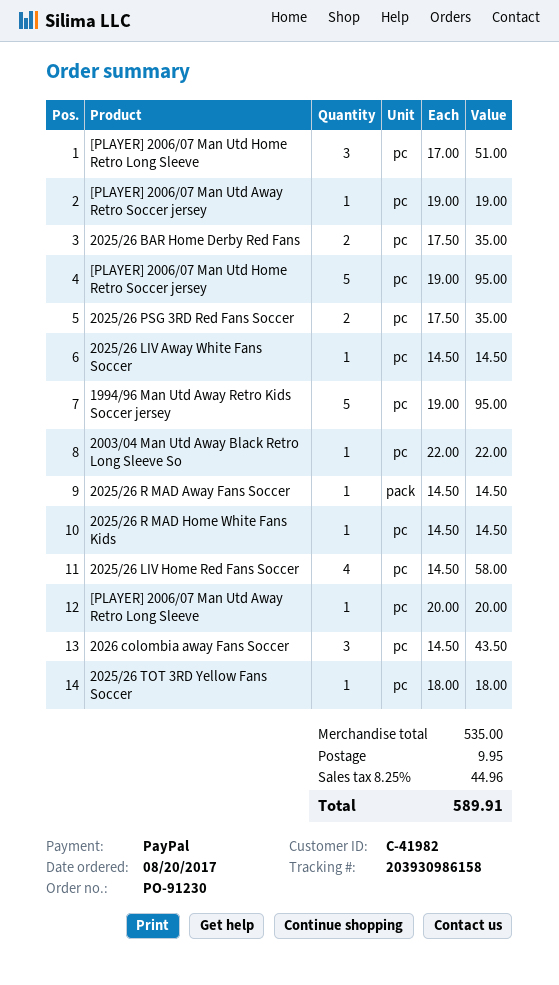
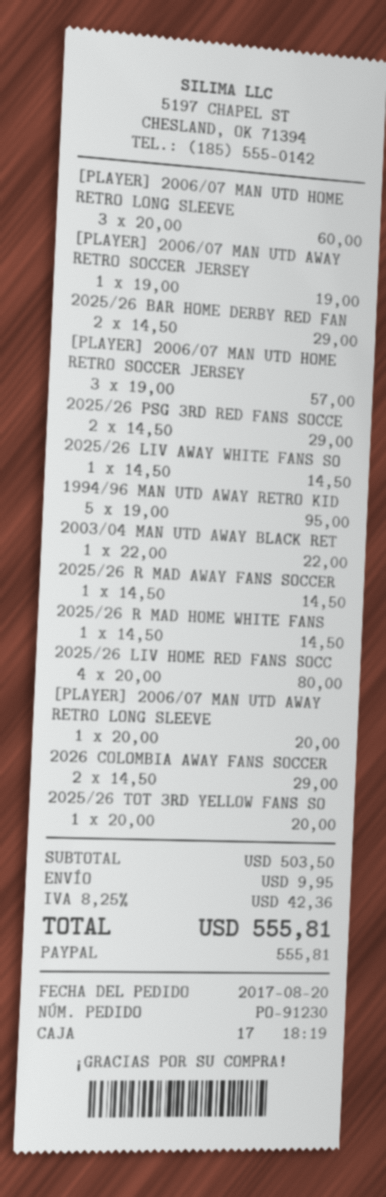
[PLAYER] 2006/07 Man Utd Home Retro Long Sleeve: 3 x 17.00 = 51.00 -> 3 x 20.00 = 60.00
2025/26 BAR Home Derby Red Fans: 2 x 17.50 = 35.00 -> 2 x 14.50 = 29.00
[PLAYER] 2006/07 Man Utd Home Retro Soccer jersey: 5 x 19.00 = 95.00 -> 3 x 19.00 = 57.00
2025/26 PSG 3RD Red Fans Soccer: 2 x 17.50 = 35.00 -> 2 x 14.50 = 29.00
2025/26 LIV Home Red Fans Soccer: 4 x 14.50 = 58.00 -> 4 x 20.00 = 80.00
2026 colombia away Fans Soccer: 3 x 14.50 = 43.50 -> 2 x 14.50 = 29.00
2025/26 TOT 3RD Yellow Fans Soccer: 1 x 18.00 = 18.00 -> 1 x 20.00 = 20.00
subtotal: 535.00 -> 503.50
tax: 8.25% = 44.96 -> 8.25% = 42.36
total: 589.91 -> 555.81

